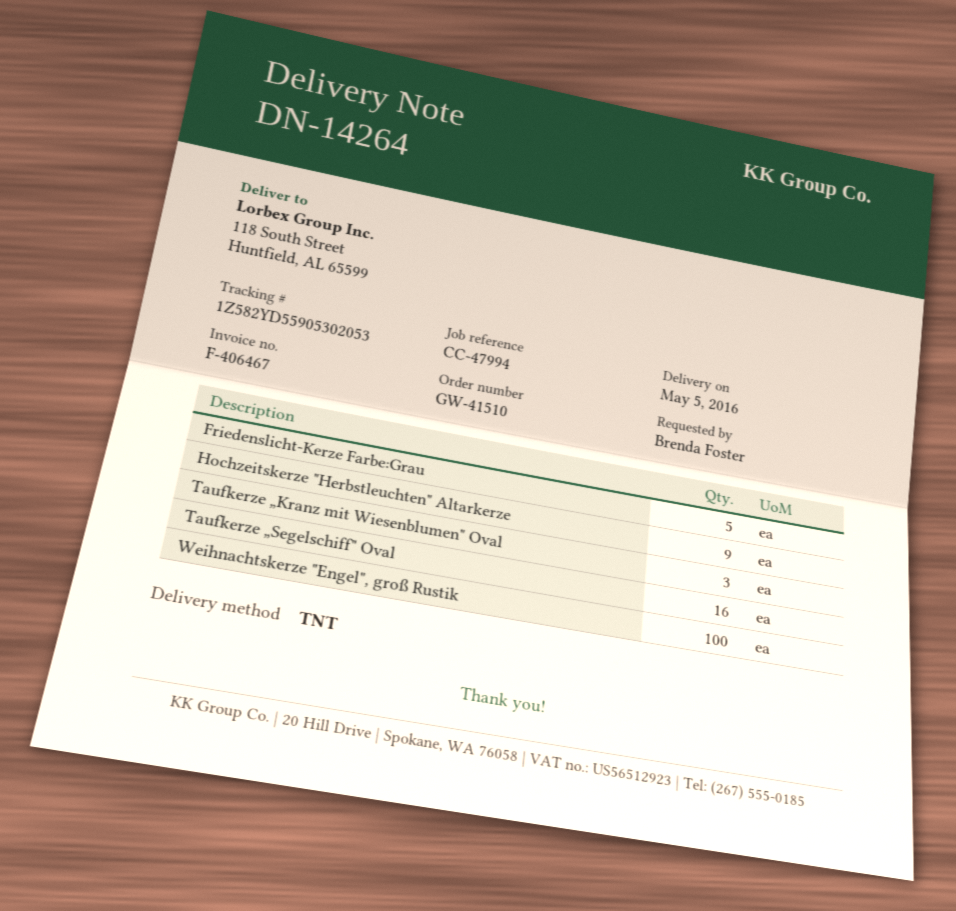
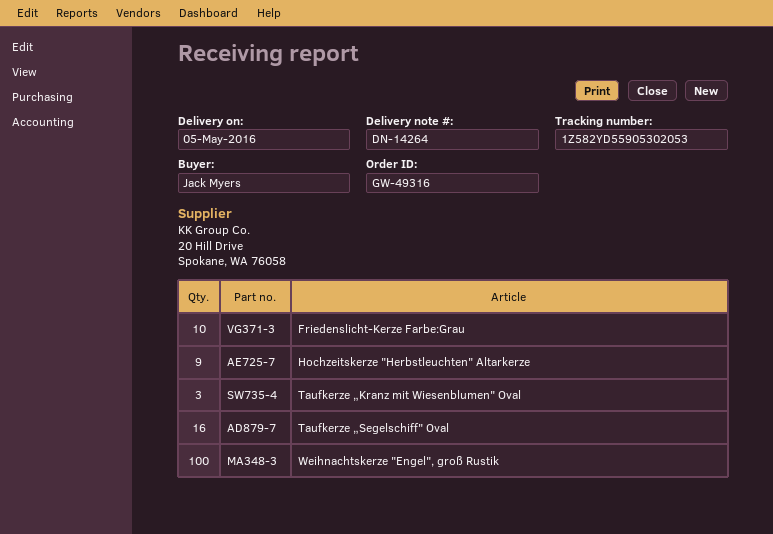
order number: GW-41510 -> GW-49316
ordered by: Brenda Foster -> Jack Myers
Friedenslicht-Kerze Farbe:Grau: 5 -> 10

